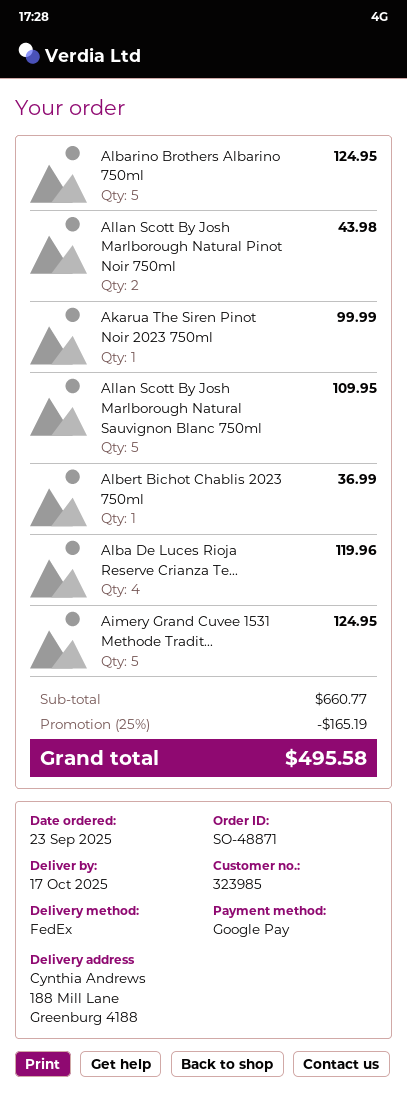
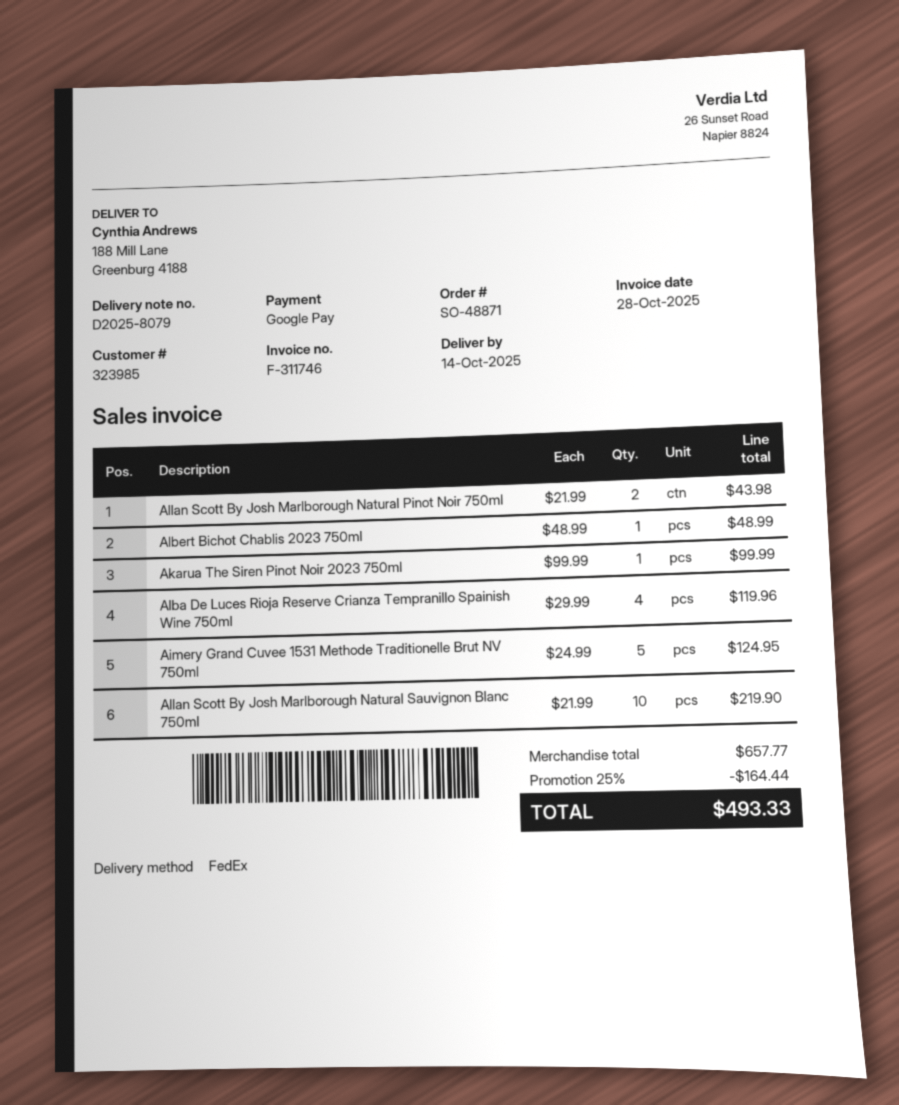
delivery date: 2025-10-17 -> 2025-10-14
Albarino Brothers Albarino 750ml: 5 for 124.95 -> none
Allan Scott By Josh Marlborough Natural Sauvignon Blanc 750ml: 5 for 109.95 -> 10 for 219.90
Albert Bichot Chablis 2023 750ml: 1 for 36.99 -> 1 for 48.99
subtotal: 660.77 -> 657.77
discount: 25% = 165.19 -> 25% = 164.44
total: 495.58 -> 493.33

